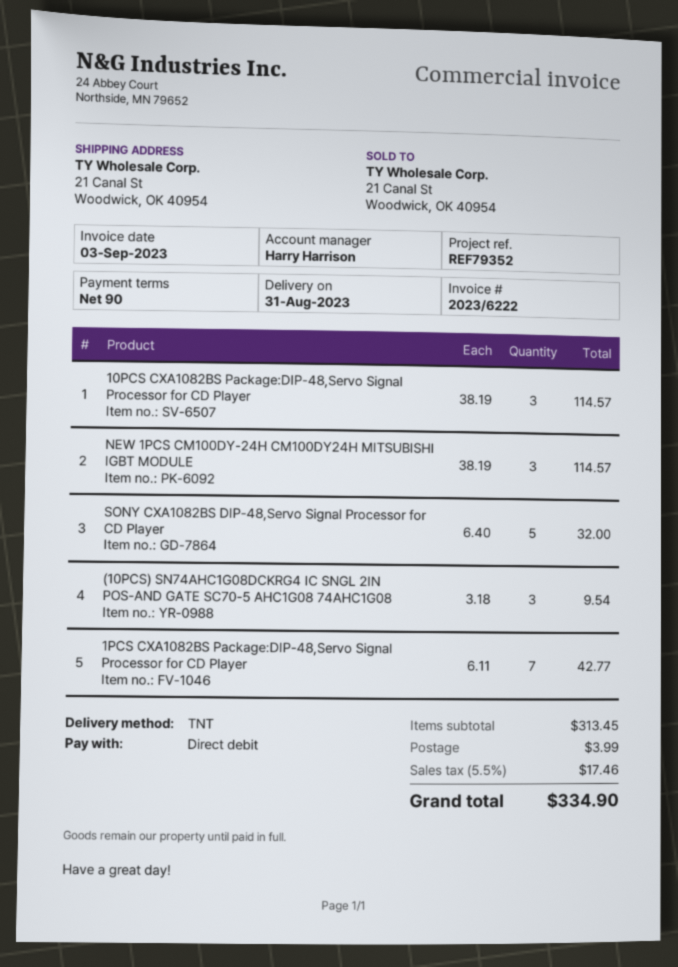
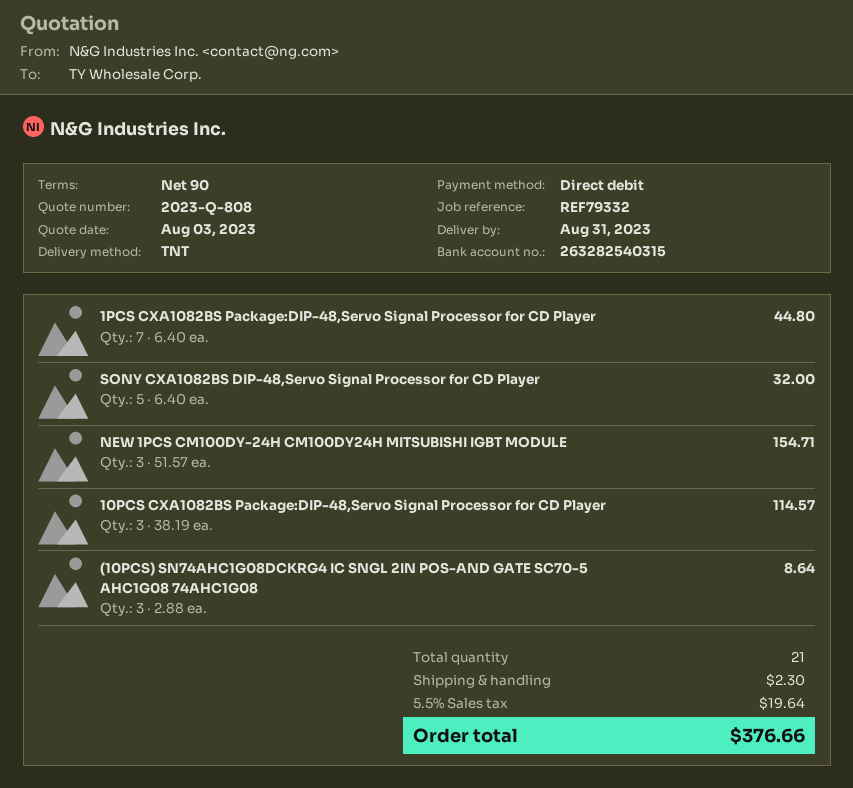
reference: REF79352 -> REF79332
NEW 1PCS CM100DY-24H CM100DY24H MITSUBISHI IGBT MODULE: 3 x 38.19 = 114.57 -> 3 x 51.57 = 154.71
(10PCS) SN74AHC1G08DCKRG4 IC SNGL 2IN POS-AND GATE SC70-5 AHC1G08 74AHC1G08: 3 x 3.18 = 9.54 -> 3 x 2.88 = 8.64
1PCS CXA1082BS Package:DIP-48,Servo Signal Processor for CD Player: 7 x 6.11 = 42.77 -> 7 x 6.40 = 44.80
shipping: 3.99 -> 2.30
tax: 5.5% = 17.46 -> 5.5% = 19.64
total: 334.90 -> 376.66

